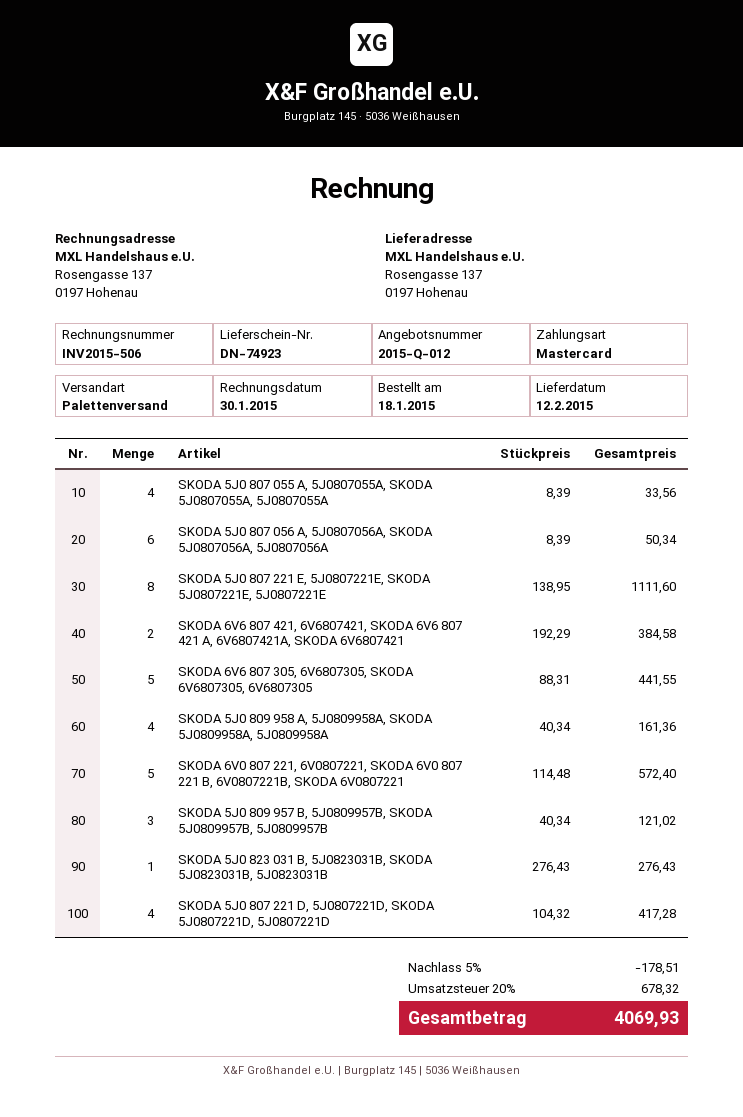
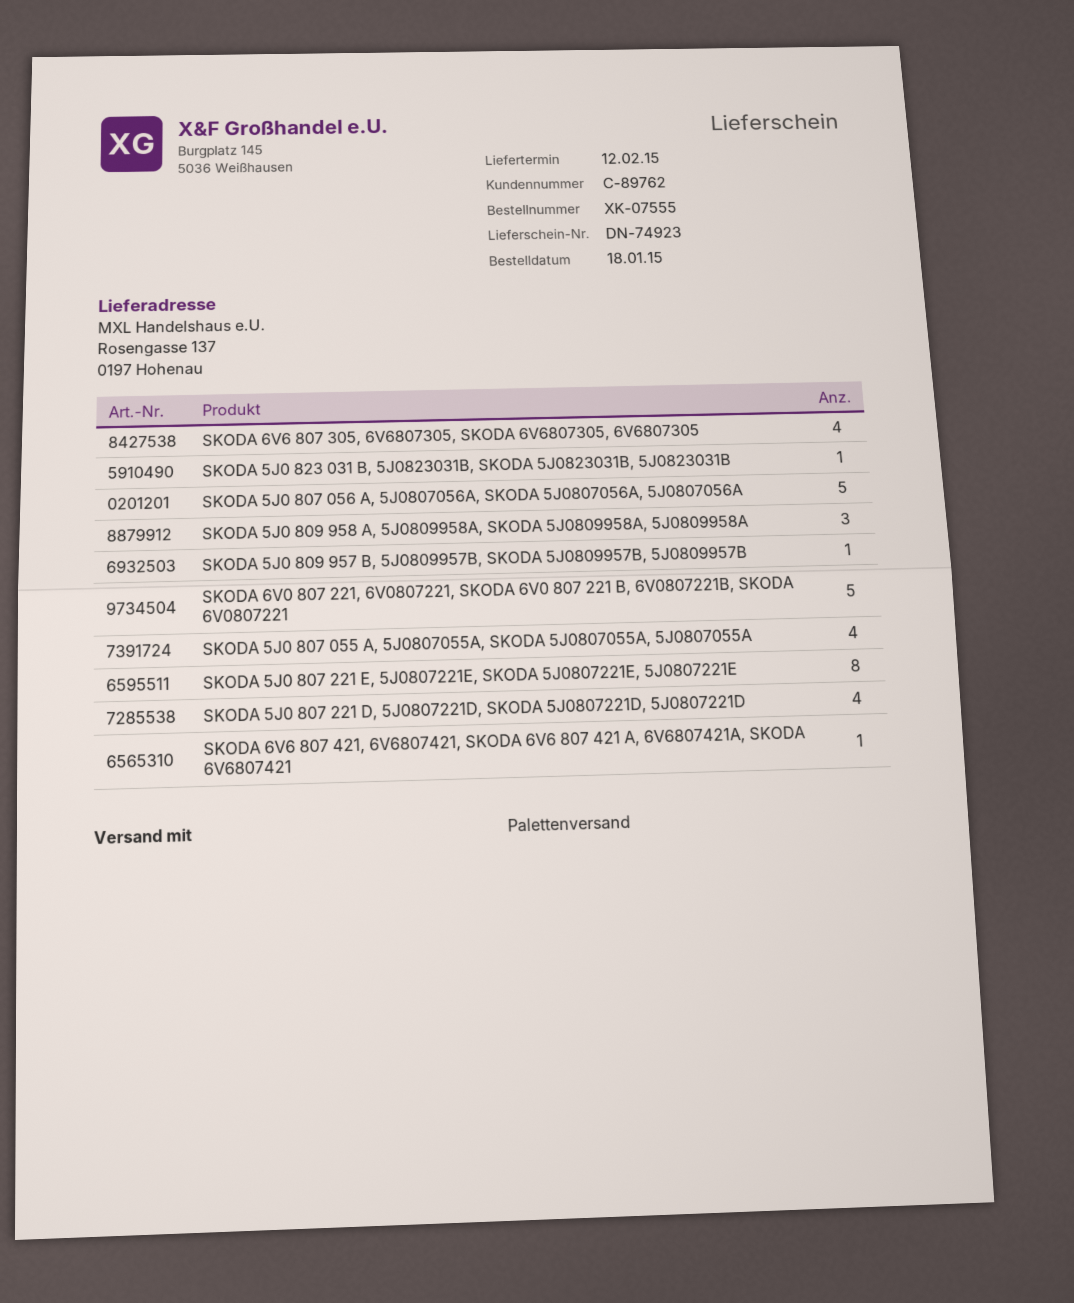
SKODA 5J0 807 056 A, 5J0807056A, SKODA 5J0807056A, 5J0807056A: 6 -> 5
SKODA 6V6 807 421, 6V6807421, SKODA 6V6 807 421 A, 6V6807421A, SKODA 6V6807421: 2 -> 1
SKODA 6V6 807 305, 6V6807305, SKODA 6V6807305, 6V6807305: 5 -> 4
SKODA 5J0 809 958 A, 5J0809958A, SKODA 5J0809958A, 5J0809958A: 4 -> 3
SKODA 5J0 809 957 B, 5J0809957B, SKODA 5J0809957B, 5J0809957B: 3 -> 1

